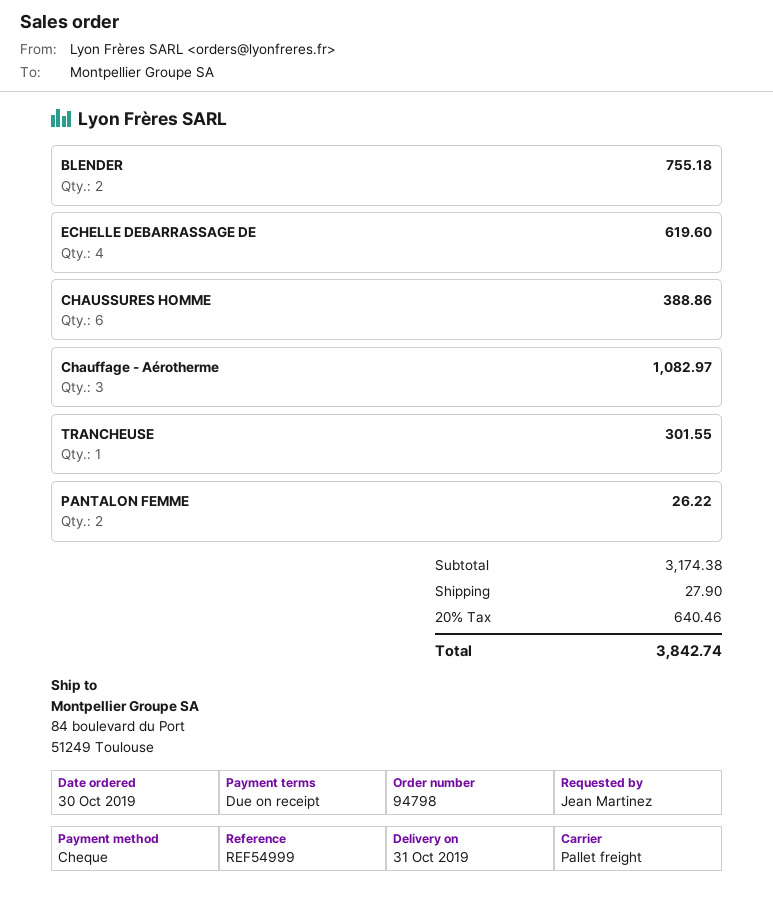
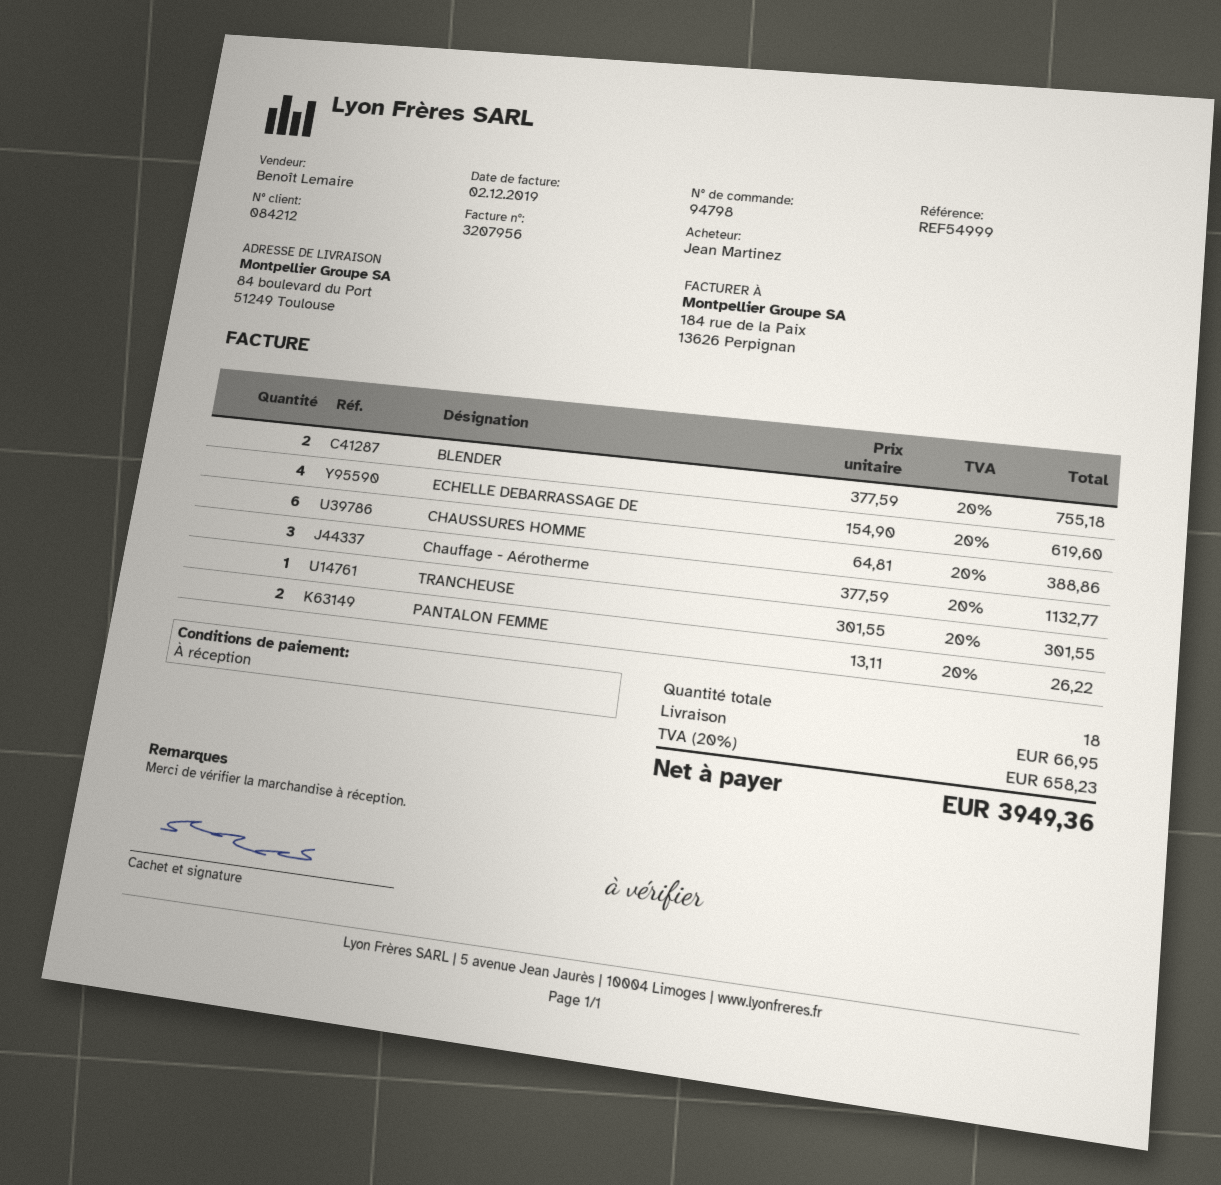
Chauffage - Aérotherme: 3 for 1082.97 -> 3 for 1132.77
shipping: 27.90 -> 66.95
tax: 20% = 640.46 -> 20% = 658.23
total: 3842.74 -> 3949.36

